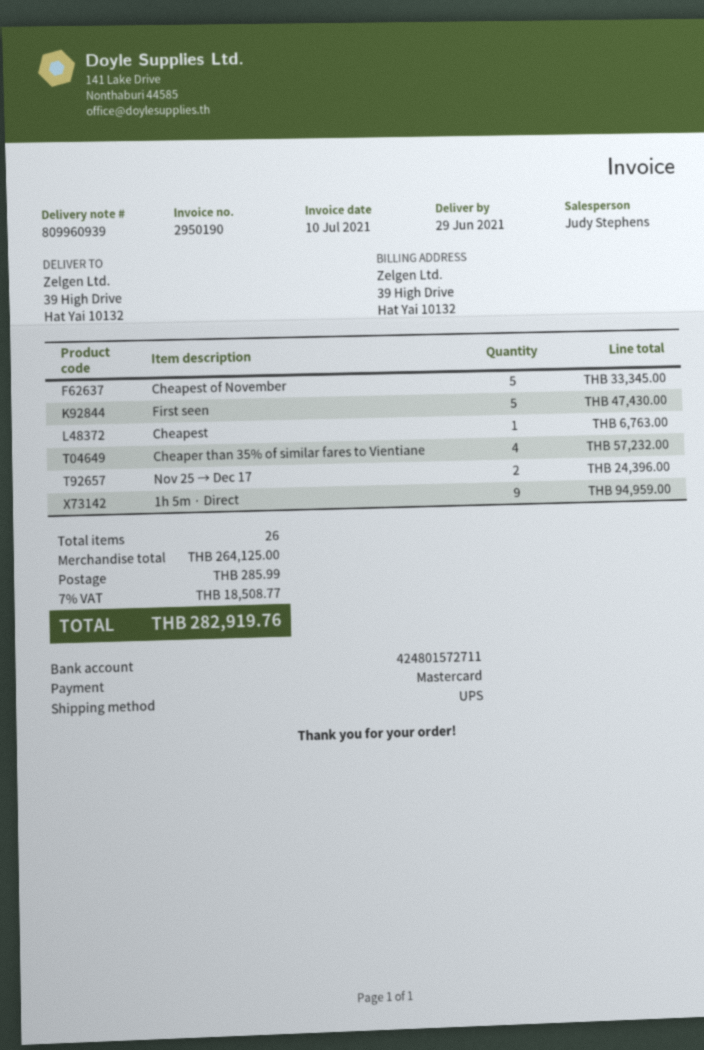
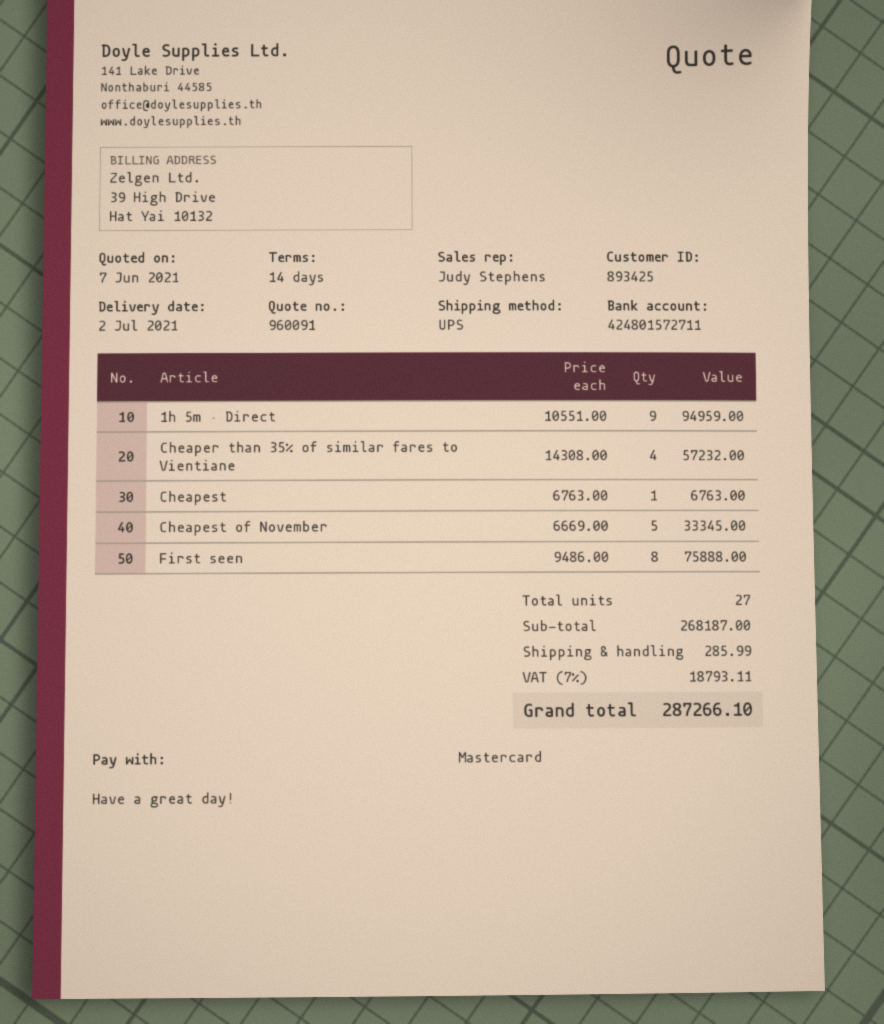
delivery date: 2021-06-29 -> 2021-07-02
First seen: 5 for 47430.00 -> 8 for 75888.00
Nov 25 → Dec 17: 2 for 24396.00 -> none
total quantity: 26 -> 27
subtotal: 264125.00 -> 268187.00
tax: 7% = 18508.77 -> 7% = 18793.11
total: 282919.76 -> 287266.10

